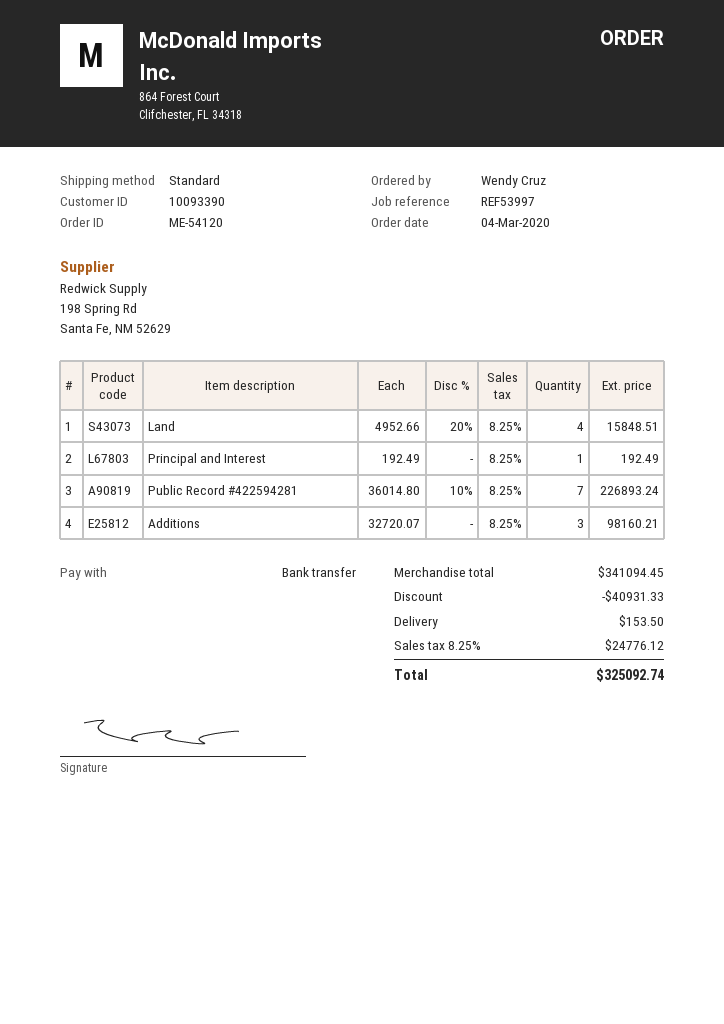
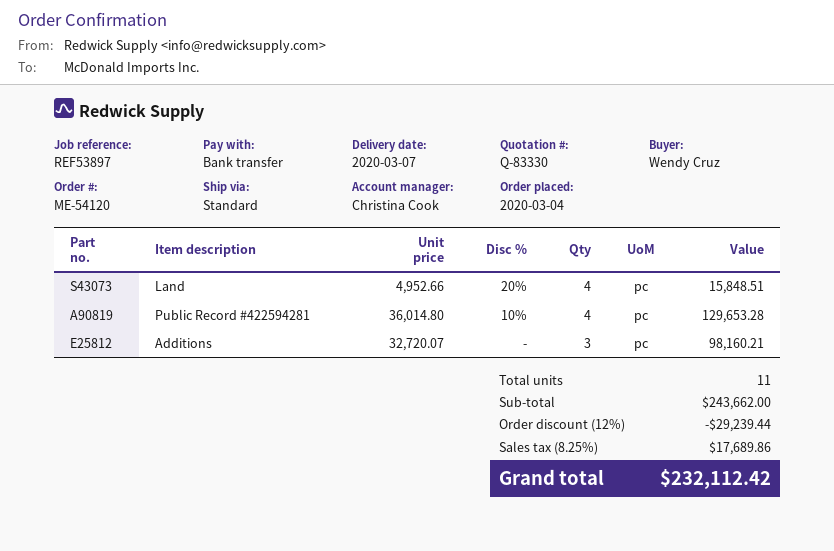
reference: REF53997 -> REF53897
Principal and Interest: 1 x 192.49 = 192.49 -> none
Public Record #422594281: 7 x 36014.80 - 10% = 226893.24 -> 4 x 36014.80 - 10% = 129653.28
subtotal: 341094.45 -> 243662.00
discount: 40931.33 -> 29239.44
shipping: 153.50 -> none
tax: 8.25% = 24776.12 -> 8.25% = 17689.86
total: 325092.74 -> 232112.42

